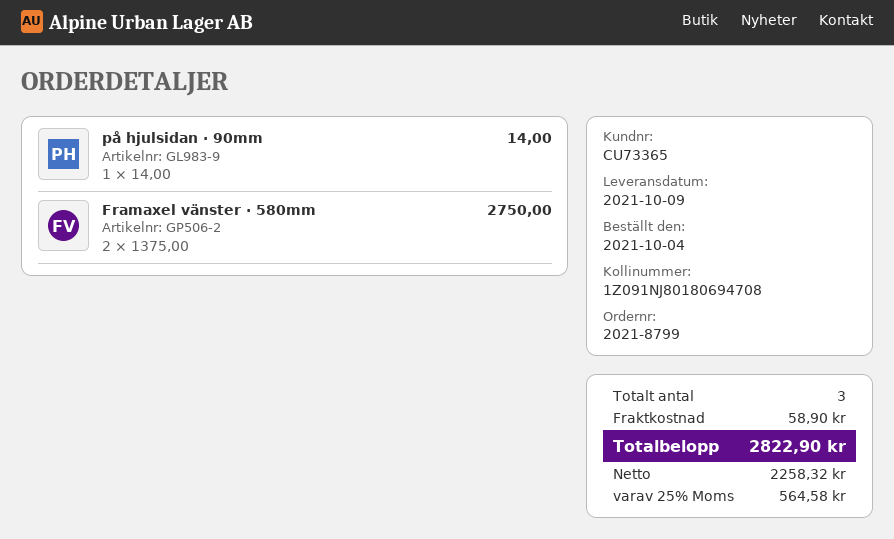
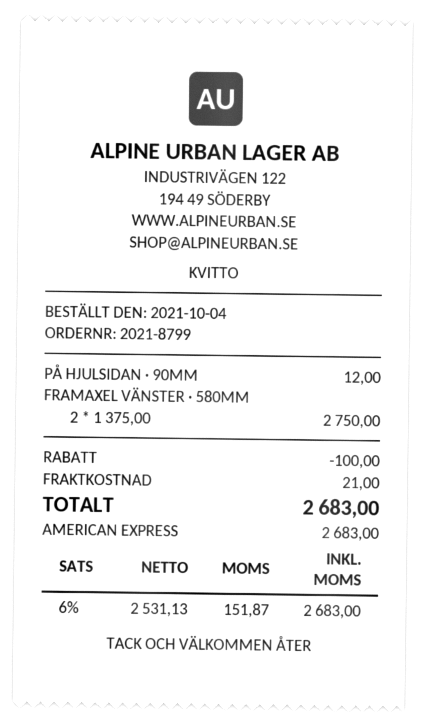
på hjulsidan · 90mm: 1 x 14.00 = 14.00 -> 1 x 12.00 = 12.00
discount: none -> 100.00
shipping: 58.90 -> 21.00
net: 2258.32 -> 2531.13
tax: 25% = 564.58 -> 6% = 151.87
total: 2822.90 -> 2683.00

